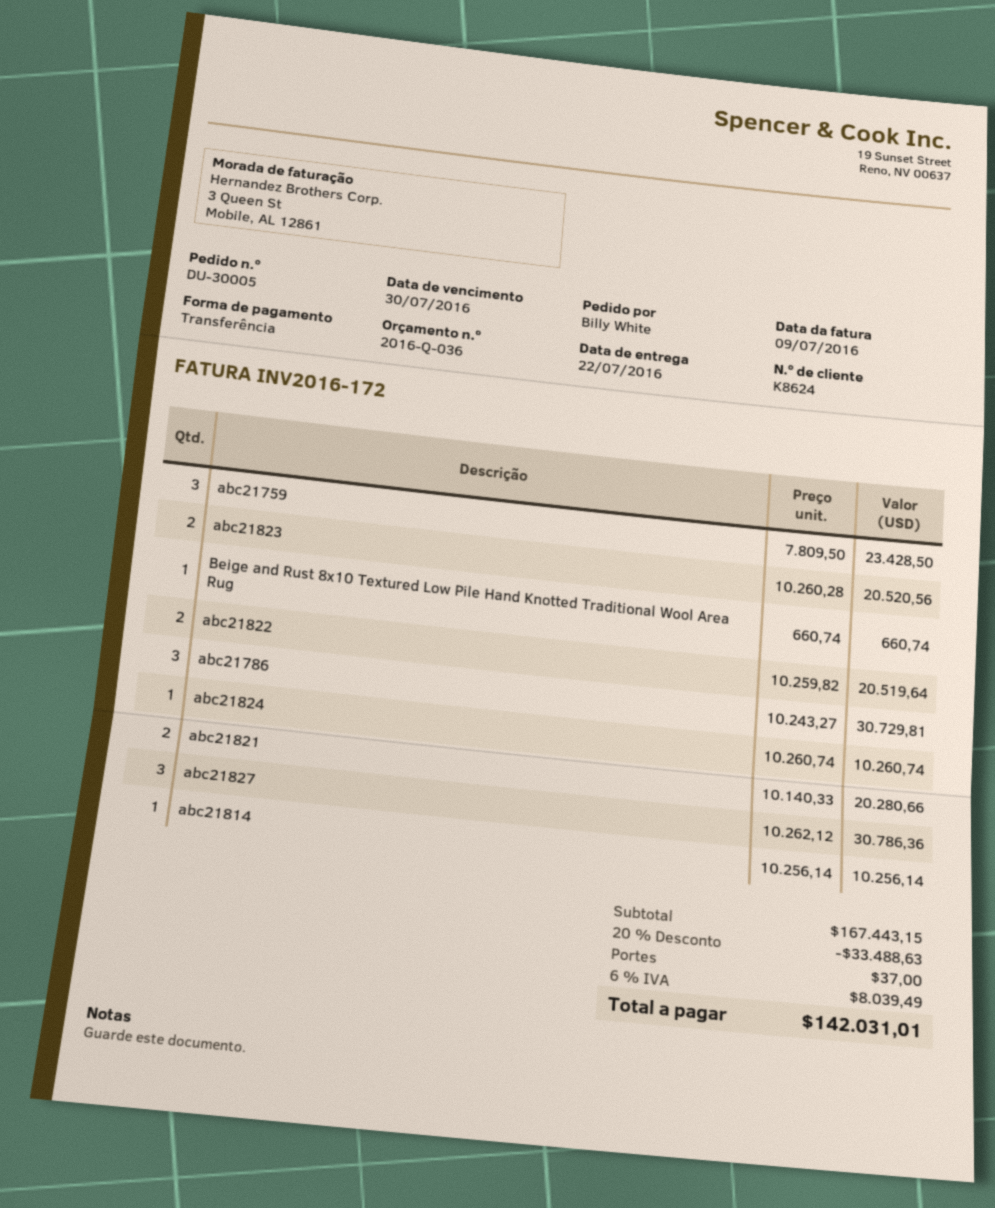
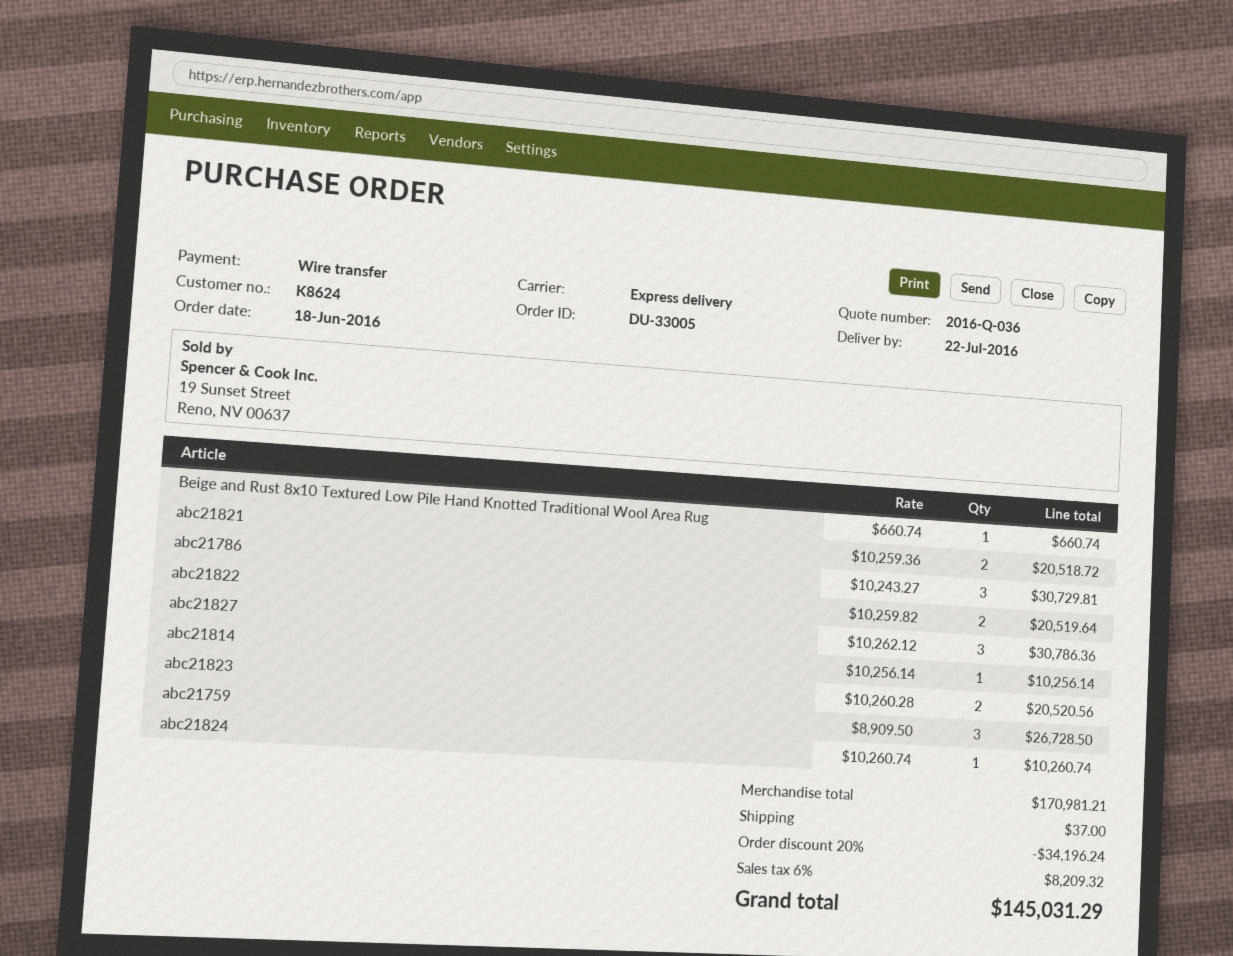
order number: DU-30005 -> DU-33005
abc21759: 3 x 7809.50 = 23428.50 -> 3 x 8909.50 = 26728.50
abc21821: 2 x 10140.33 = 20280.66 -> 2 x 10259.36 = 20518.72
subtotal: 167443.15 -> 170981.21
discount: 20% = 33488.63 -> 20% = 34196.24
tax: 6% = 8039.49 -> 6% = 8209.32
total: 142031.01 -> 145031.29

